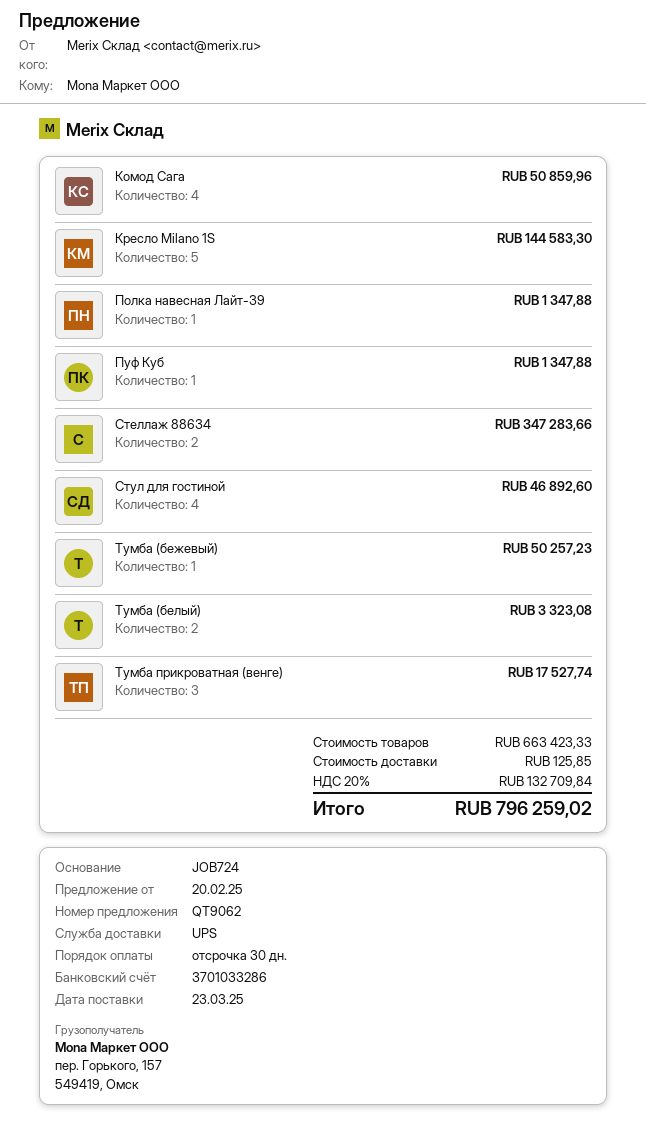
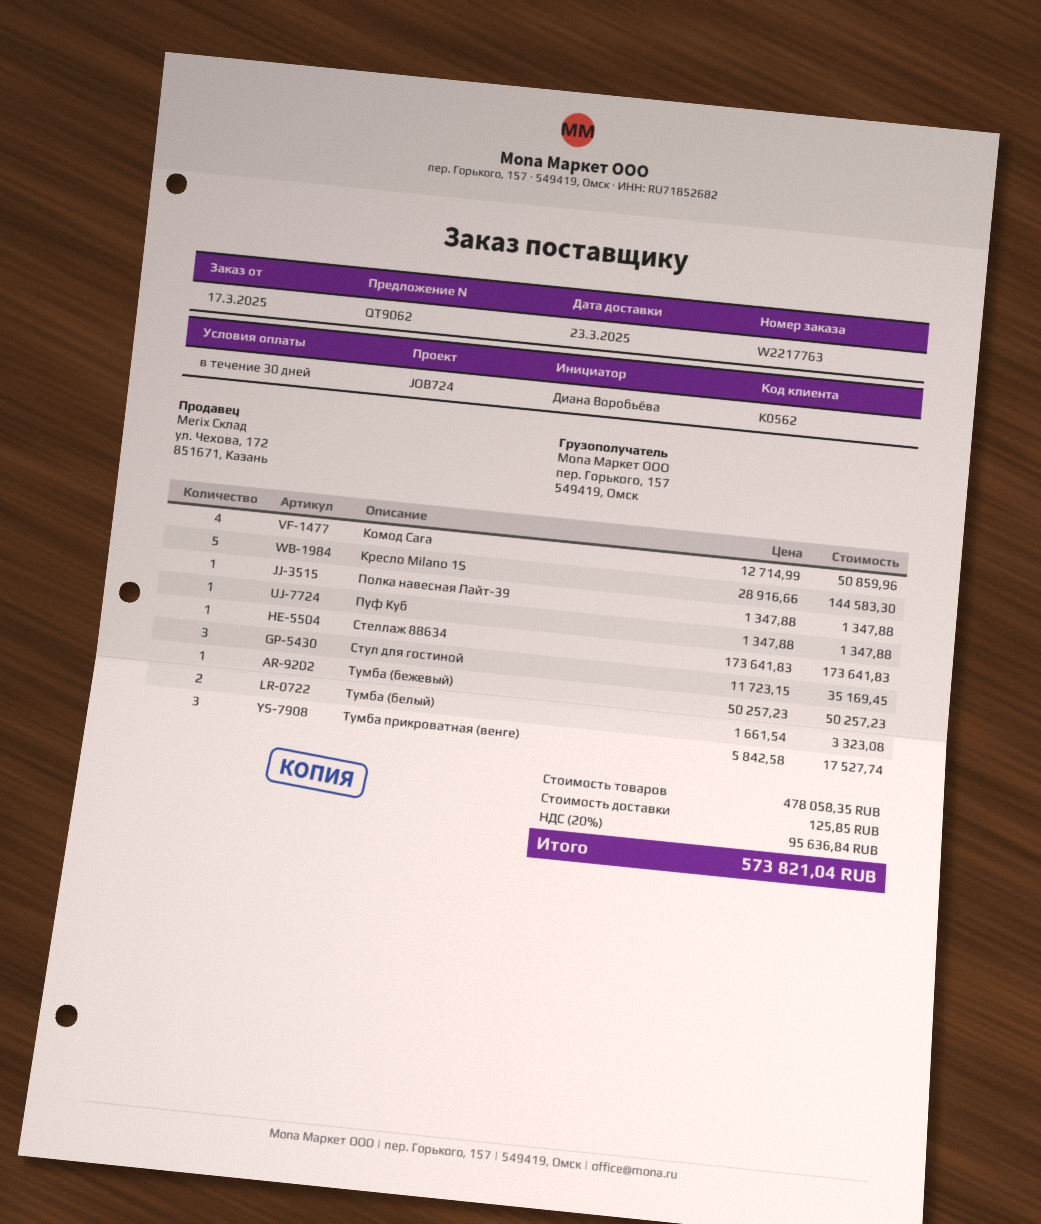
Стеллаж 88634: 2 for 347283.66 -> 1 for 173641.83
Стул для гостиной: 4 for 46892.60 -> 3 for 35169.45
subtotal: 663423.33 -> 478058.35
tax: 20% = 132709.84 -> 20% = 95636.84
total: 796259.02 -> 573821.04

